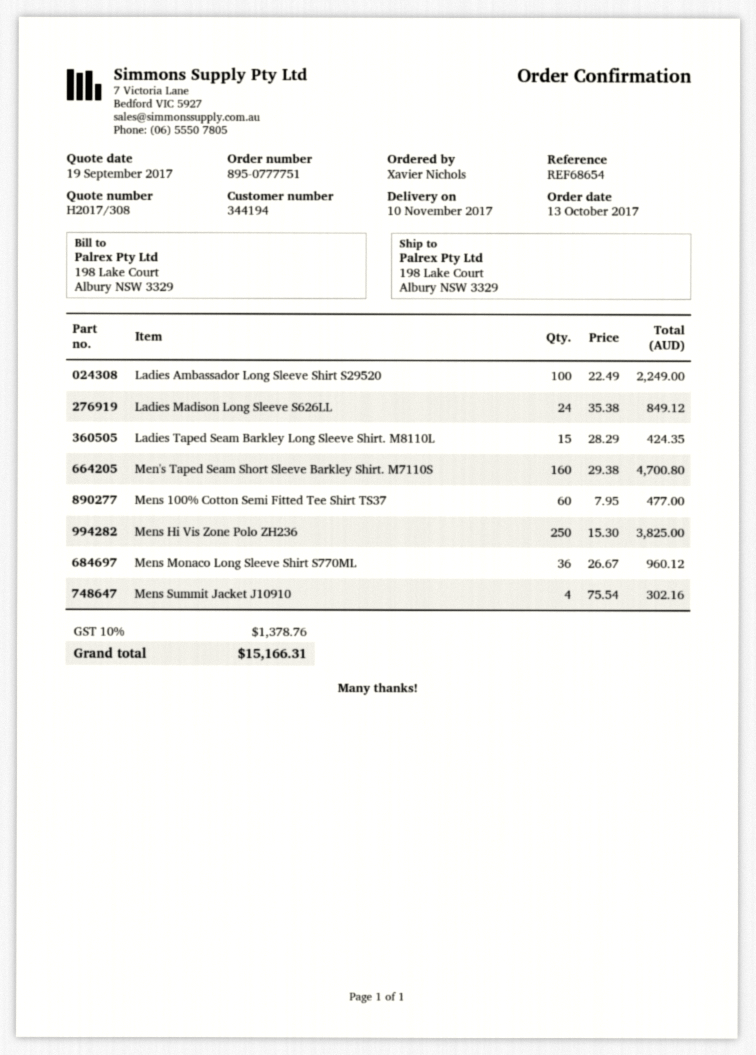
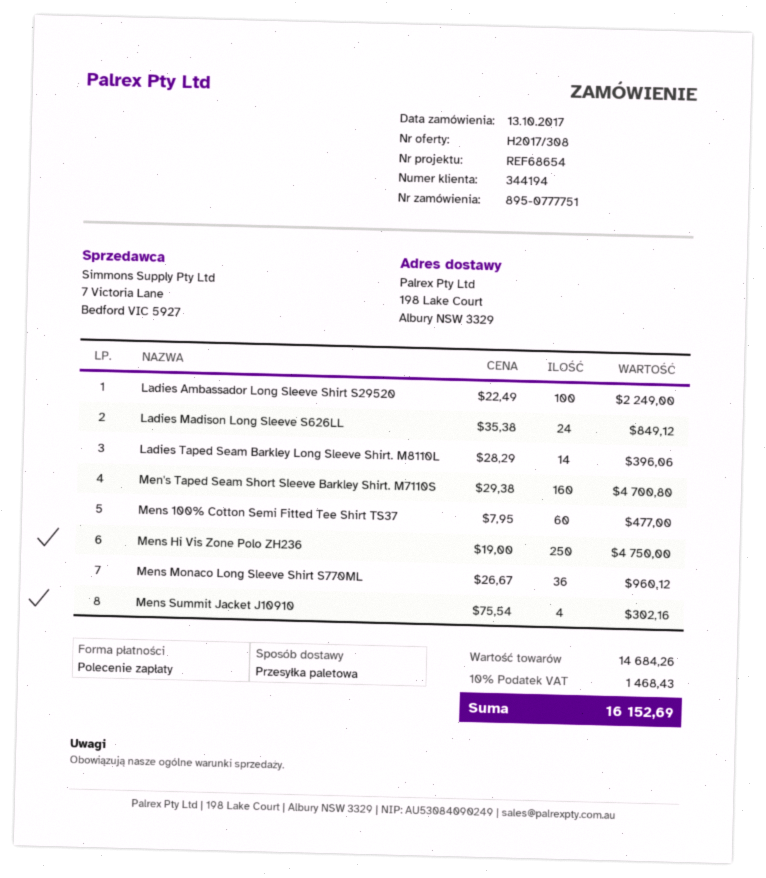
Ladies Taped Seam Barkley Long Sleeve Shirt. M8110L: 15 x 28.29 = 424.35 -> 14 x 28.29 = 396.06
Mens Hi Vis Zone Polo ZH236: 250 x 15.30 = 3825.00 -> 250 x 19.00 = 4750.00
tax: 10% = 1378.76 -> 10% = 1468.43
total: 15166.31 -> 16152.69

